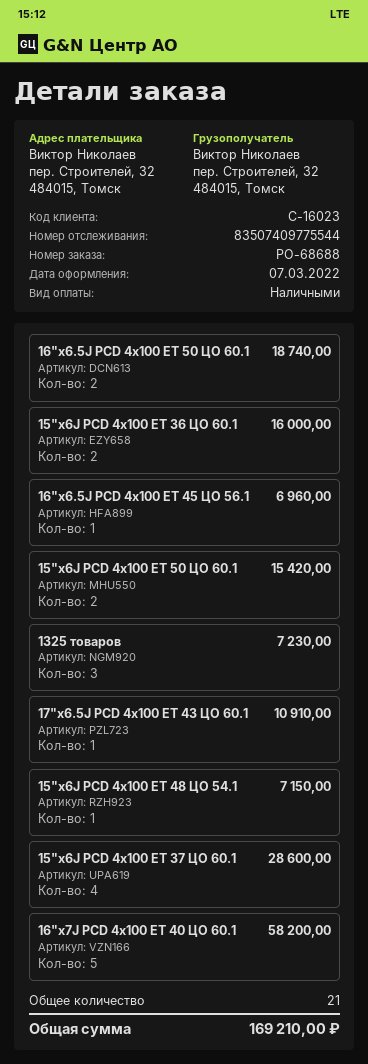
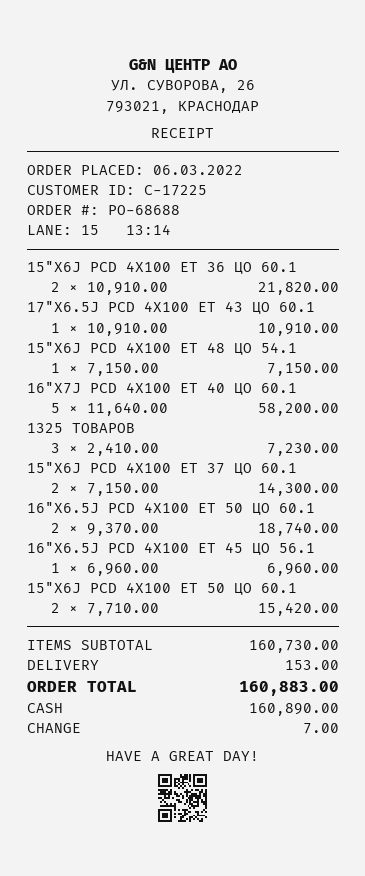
order date: 2022-03-07 -> 2022-03-06
customer number: C-16023 -> C-17225
15"x6J PCD 4x100 ЕТ 36 ЦО 60.1: 2 for 16000.00 -> 2 for 21820.00
15"x6J PCD 4x100 ЕТ 37 ЦО 60.1: 4 for 28600.00 -> 2 for 14300.00
shipping: none -> 153.00
total: 169210.00 -> 160883.00

